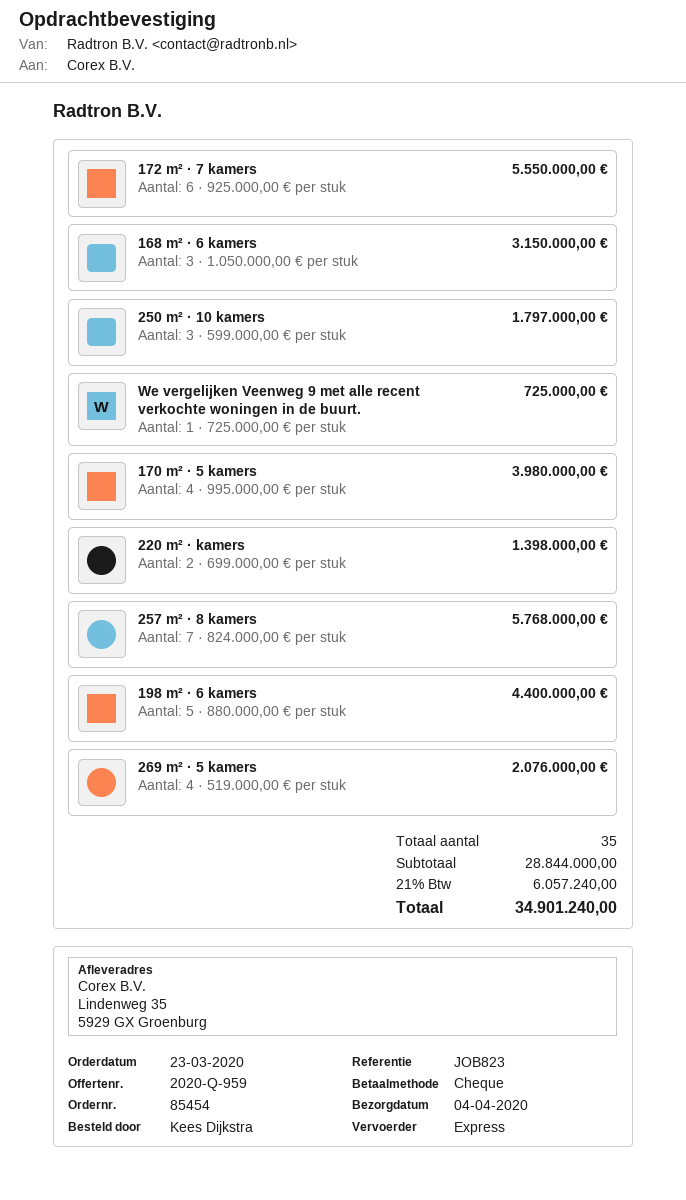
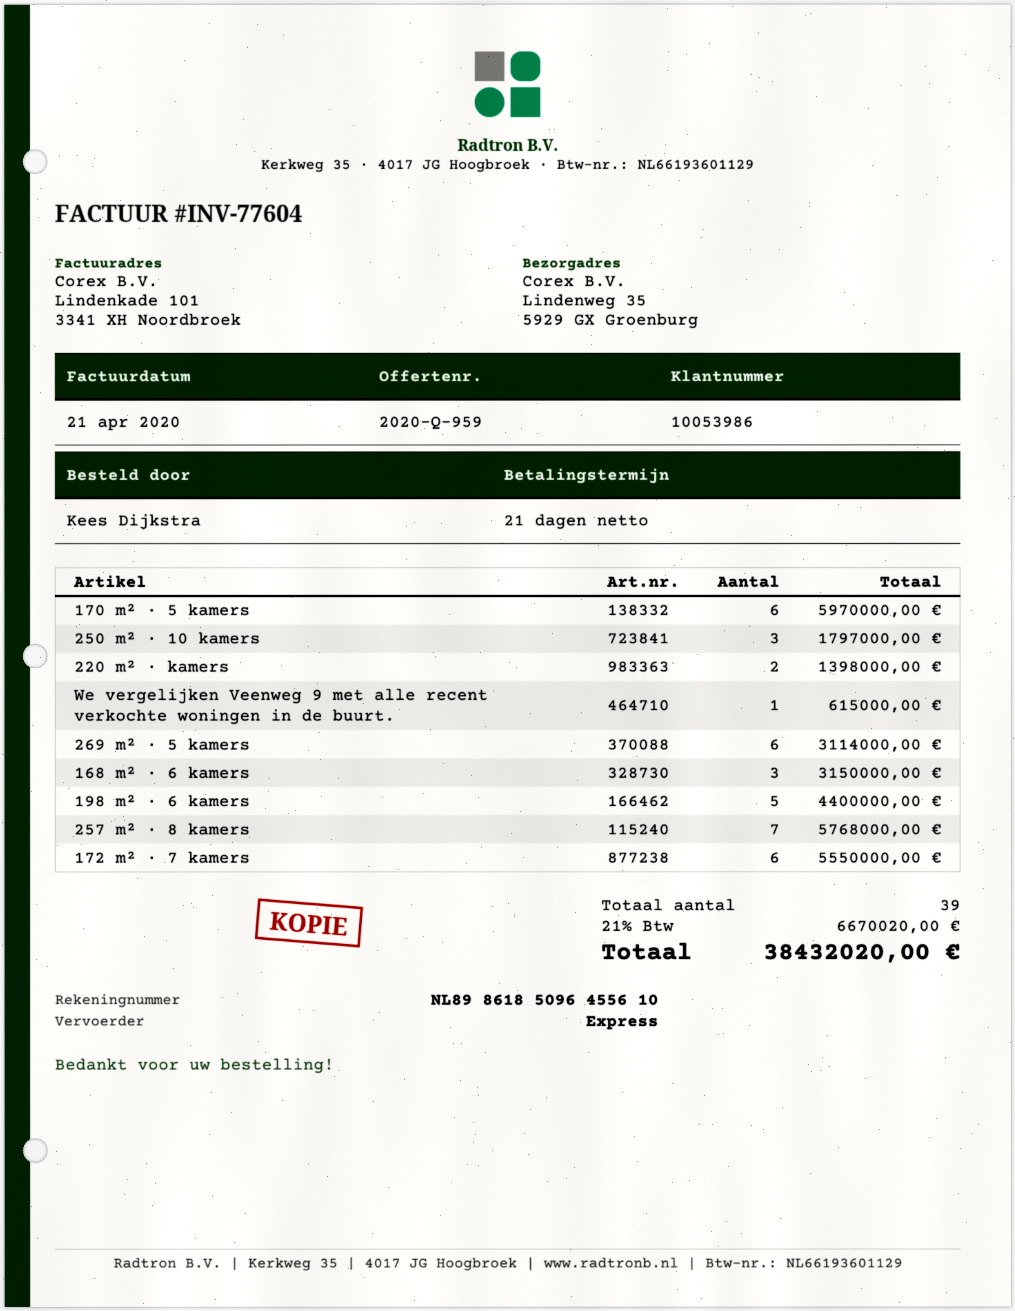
We vergelijken Veenweg 9 met alle recent verkochte woningen in de buurt.: 1 for 725000.00 -> 1 for 615000.00
170 m² · 5 kamers: 4 for 3980000.00 -> 6 for 5970000.00
269 m² · 5 kamers: 4 for 2076000.00 -> 6 for 3114000.00
total quantity: 35 -> 39
tax: 21% = 6057240.00 -> 21% = 6670020.00
total: 34901240.00 -> 38432020.00

